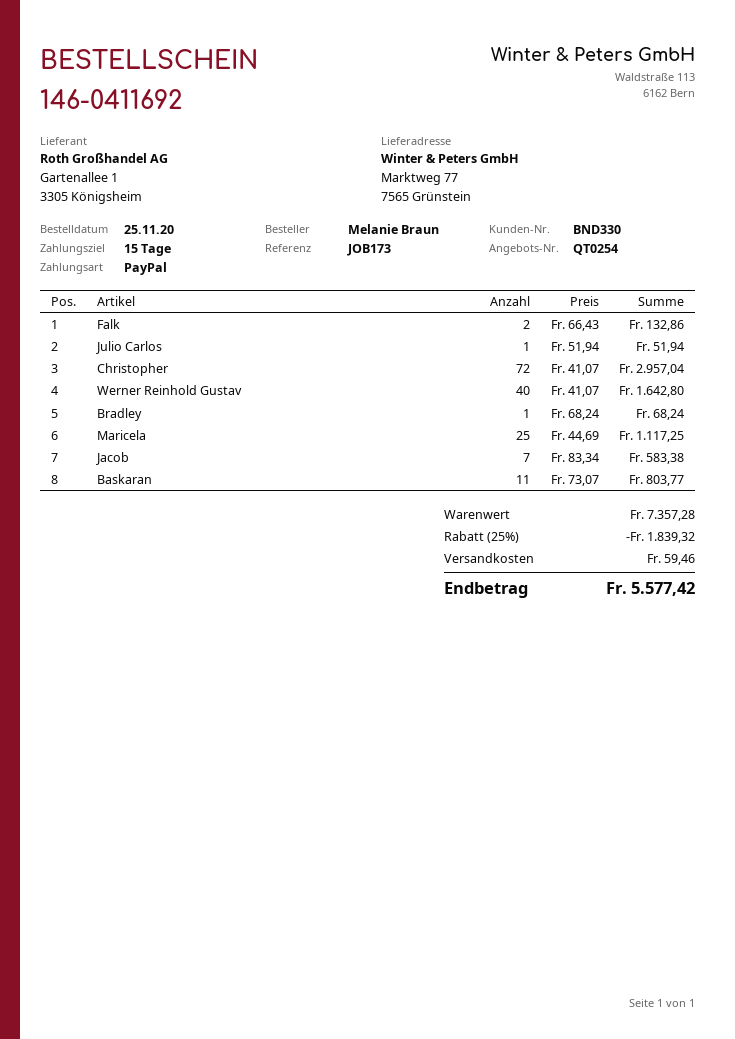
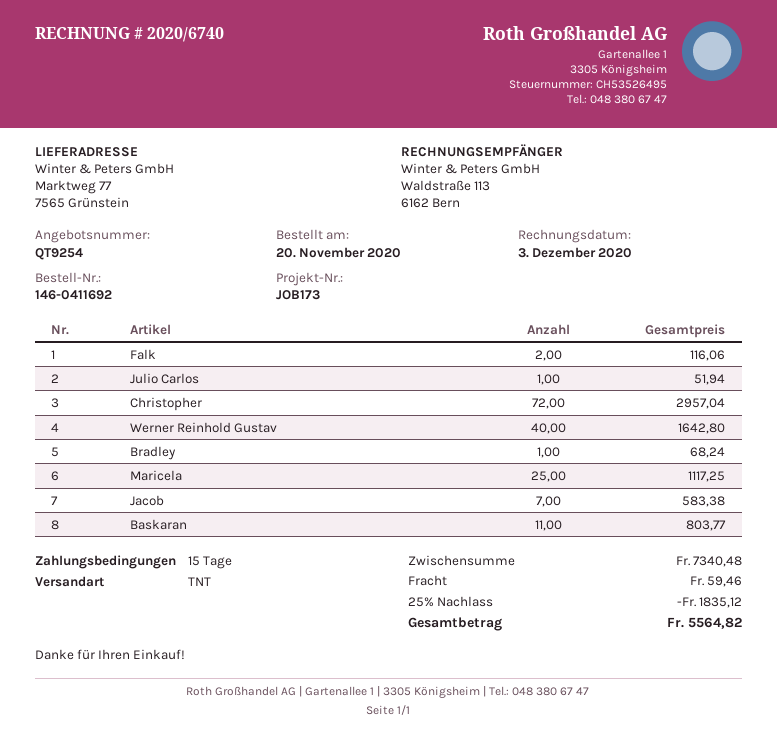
quote number: QT0254 -> QT9254
order date: 2020-11-25 -> 2020-11-20
Falk: 2 for 132.86 -> 2 for 116.06
subtotal: 7357.28 -> 7340.48
discount: 25% = 1839.32 -> 25% = 1835.12
total: 5577.42 -> 5564.82

